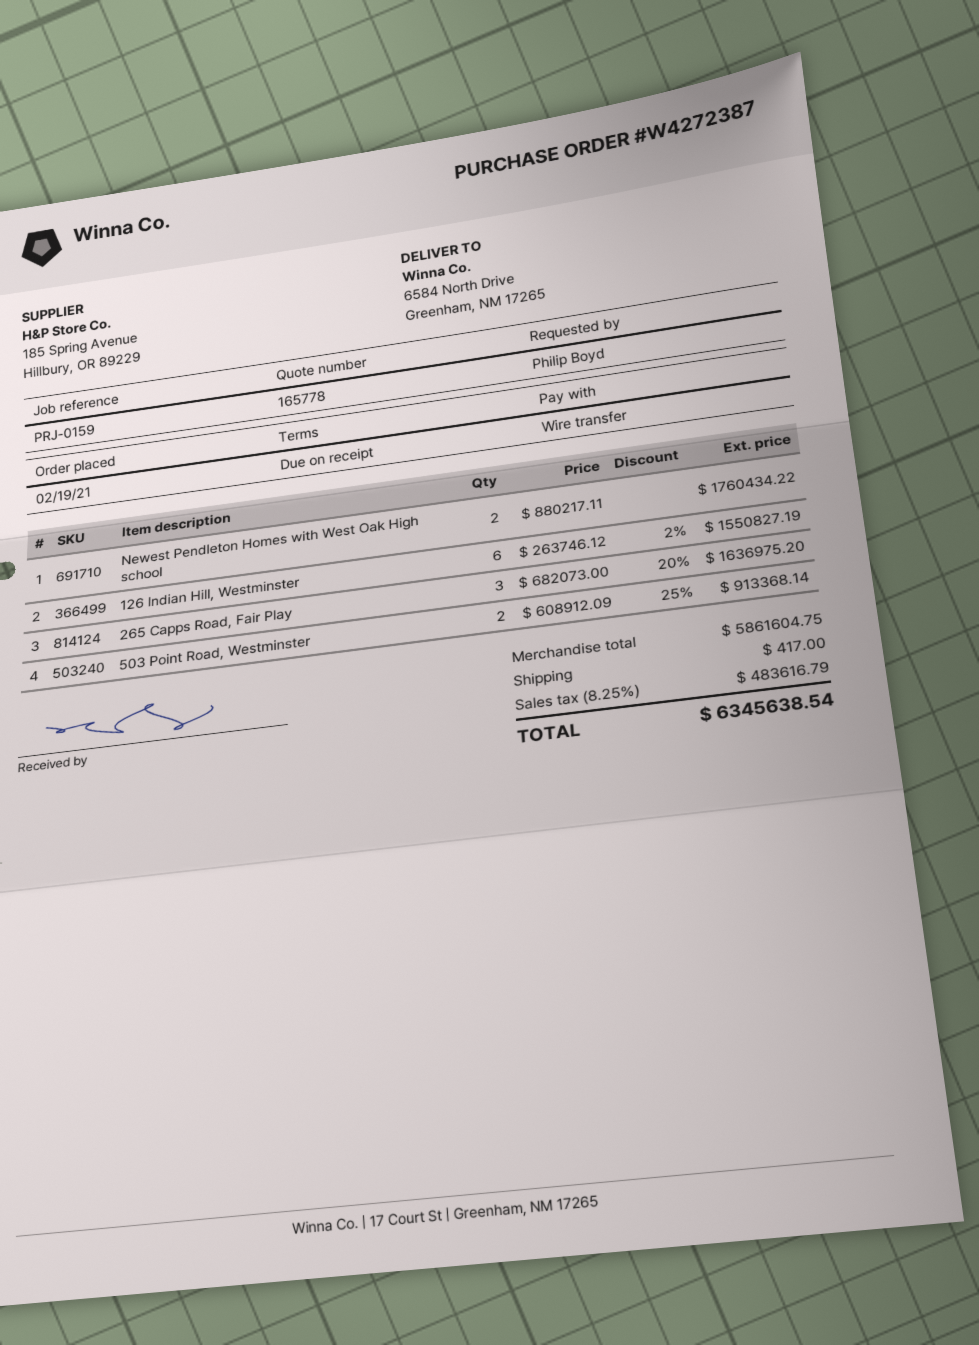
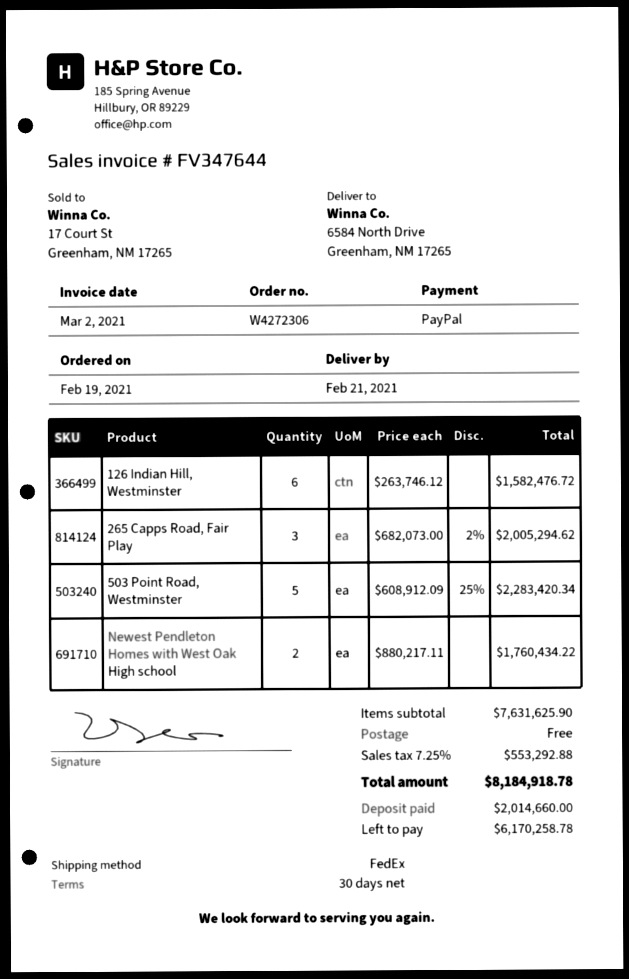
order number: W4272387 -> W4272306
payment terms: on receipt -> 30 days
payment method: bank transfer -> PayPal
126 Indian Hill, Westminster: 6 x 263746.12 - 2% = 1550827.19 -> 6 x 263746.12 = 1582476.72
265 Capps Road, Fair Play: 3 x 682073.00 - 20% = 1636975.20 -> 3 x 682073.00 - 2% = 2005294.62
503 Point Road, Westminster: 2 x 608912.09 - 25% = 913368.14 -> 5 x 608912.09 - 25% = 2283420.34
subtotal: 5861604.75 -> 7631625.90
shipping: 417.00 -> 0.00
tax: 8.25% = 483616.79 -> 7.25% = 553292.88
total: 6345638.54 -> 8184918.78

